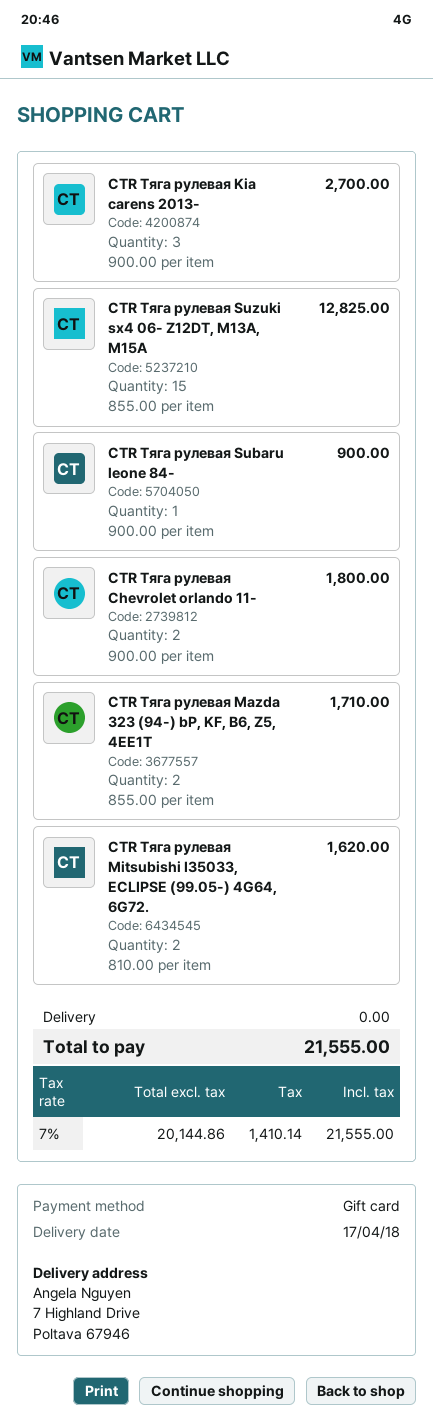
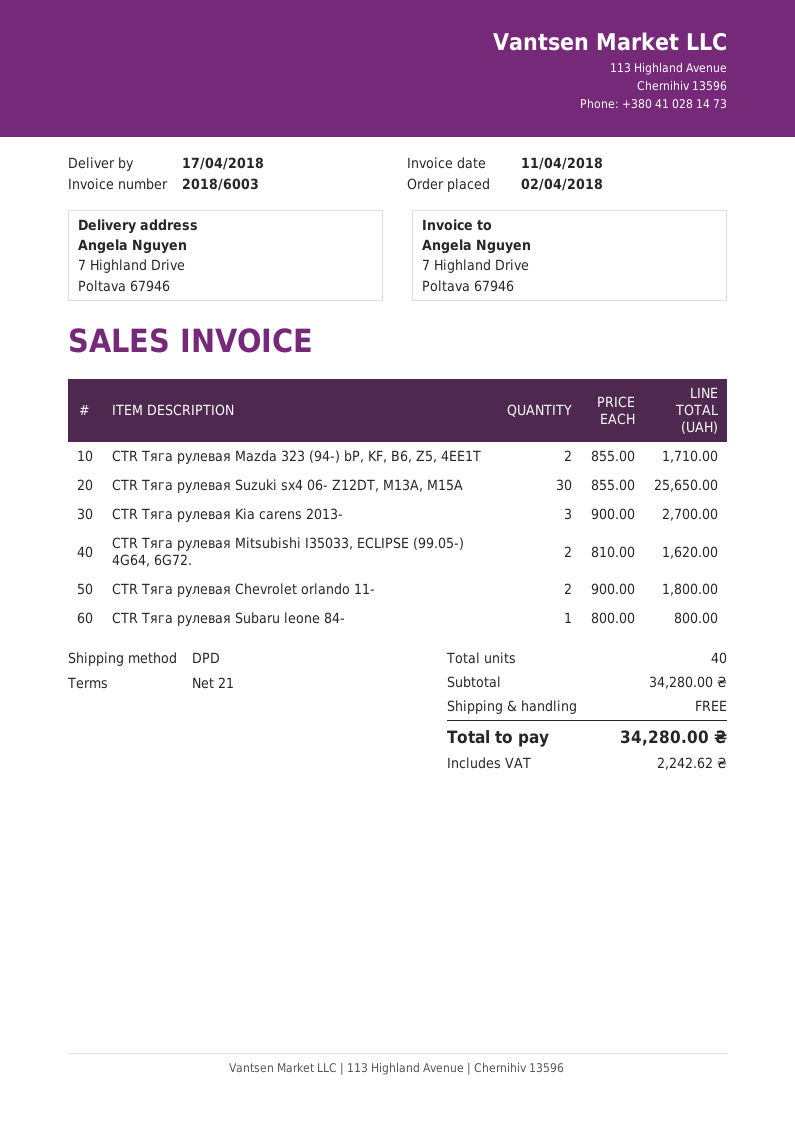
CTR Тяга рулевая Suzuki sx4 06- Z12DT, M13A, M15A: 15 x 855.00 = 12825.00 -> 30 x 855.00 = 25650.00
CTR Тяга рулевая Subaru leone 84-: 1 x 900.00 = 900.00 -> 1 x 800.00 = 800.00
tax: 1410.14 -> 2242.62
total: 21555.00 -> 34280.00

